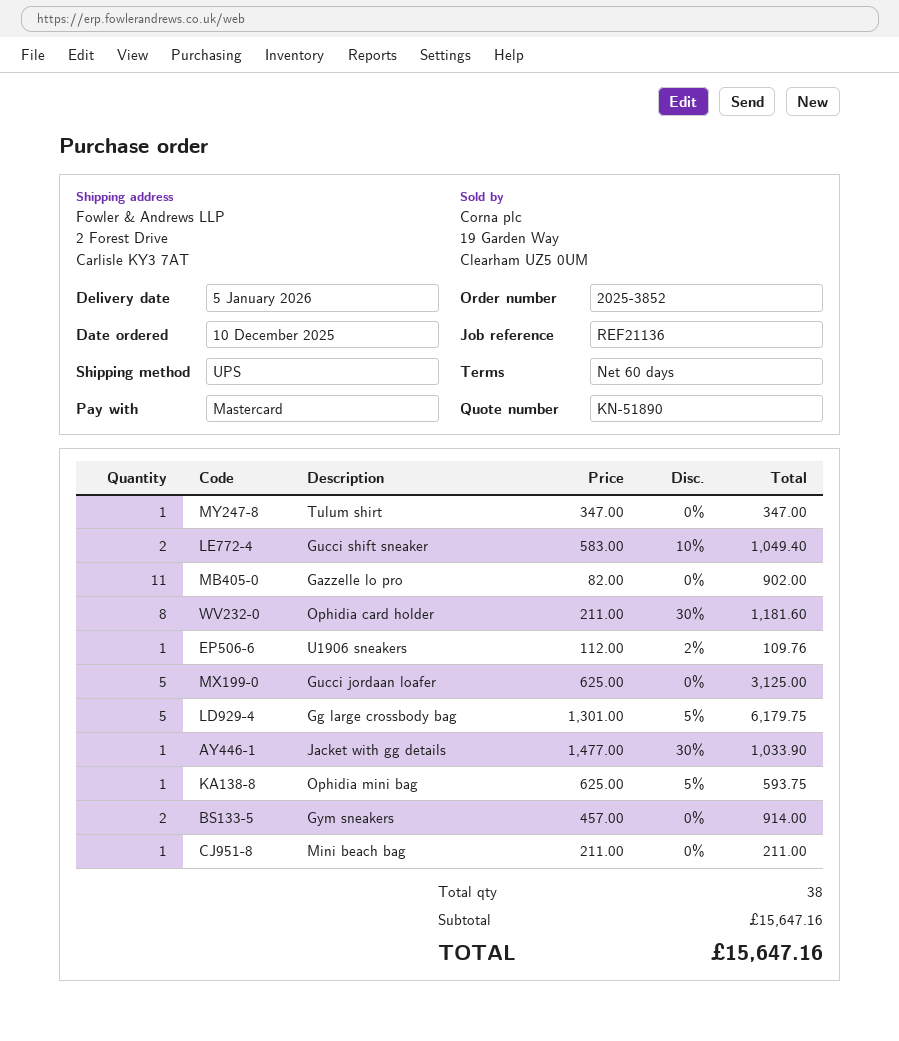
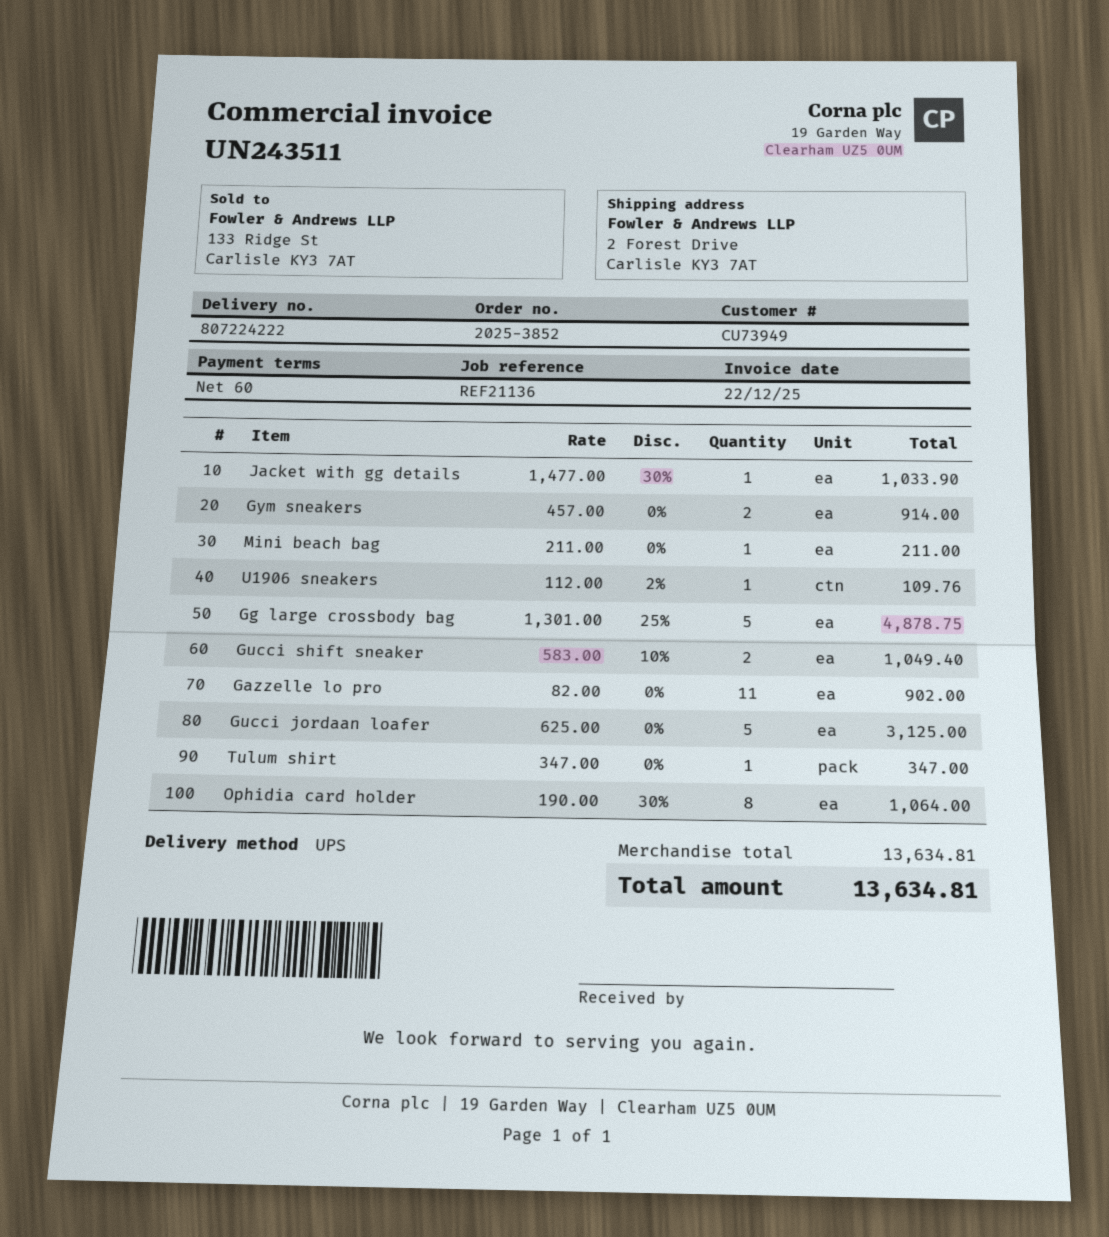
Ophidia card holder: 8 x 211.00 - 30% = 1181.60 -> 8 x 190.00 - 30% = 1064.00
Gg large crossbody bag: 5 x 1301.00 - 5% = 6179.75 -> 5 x 1301.00 - 25% = 4878.75
Ophidia mini bag: 1 x 625.00 - 5% = 593.75 -> none
subtotal: 15647.16 -> 13634.81
total: 15647.16 -> 13634.81

